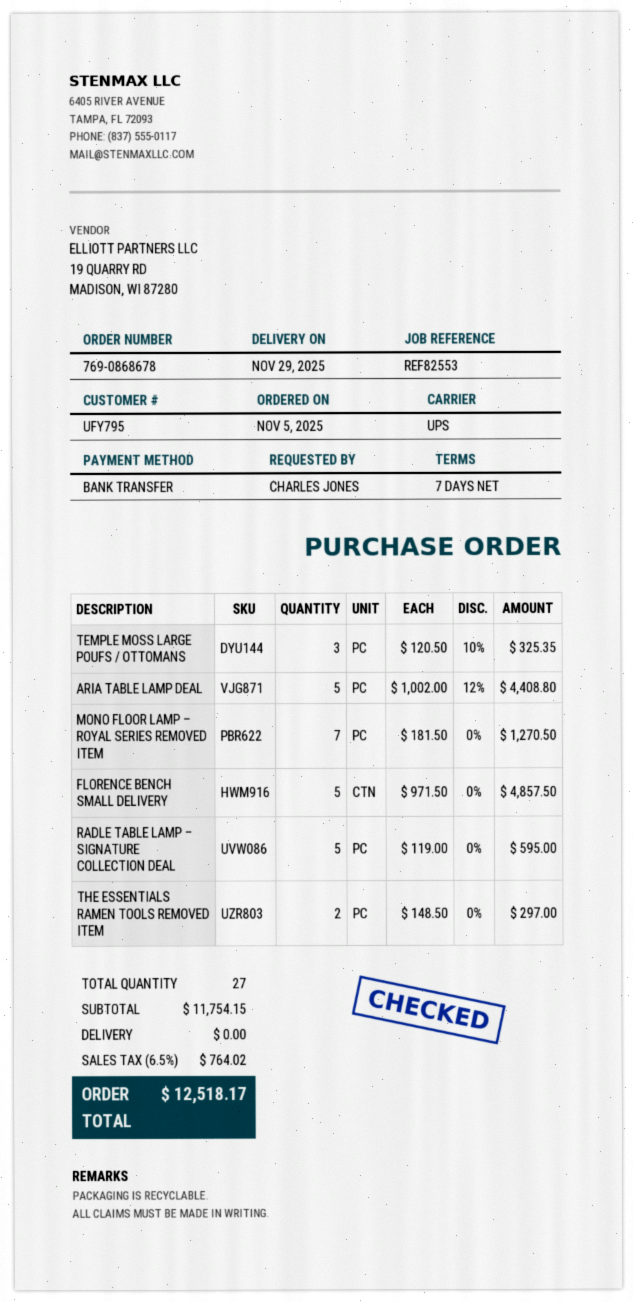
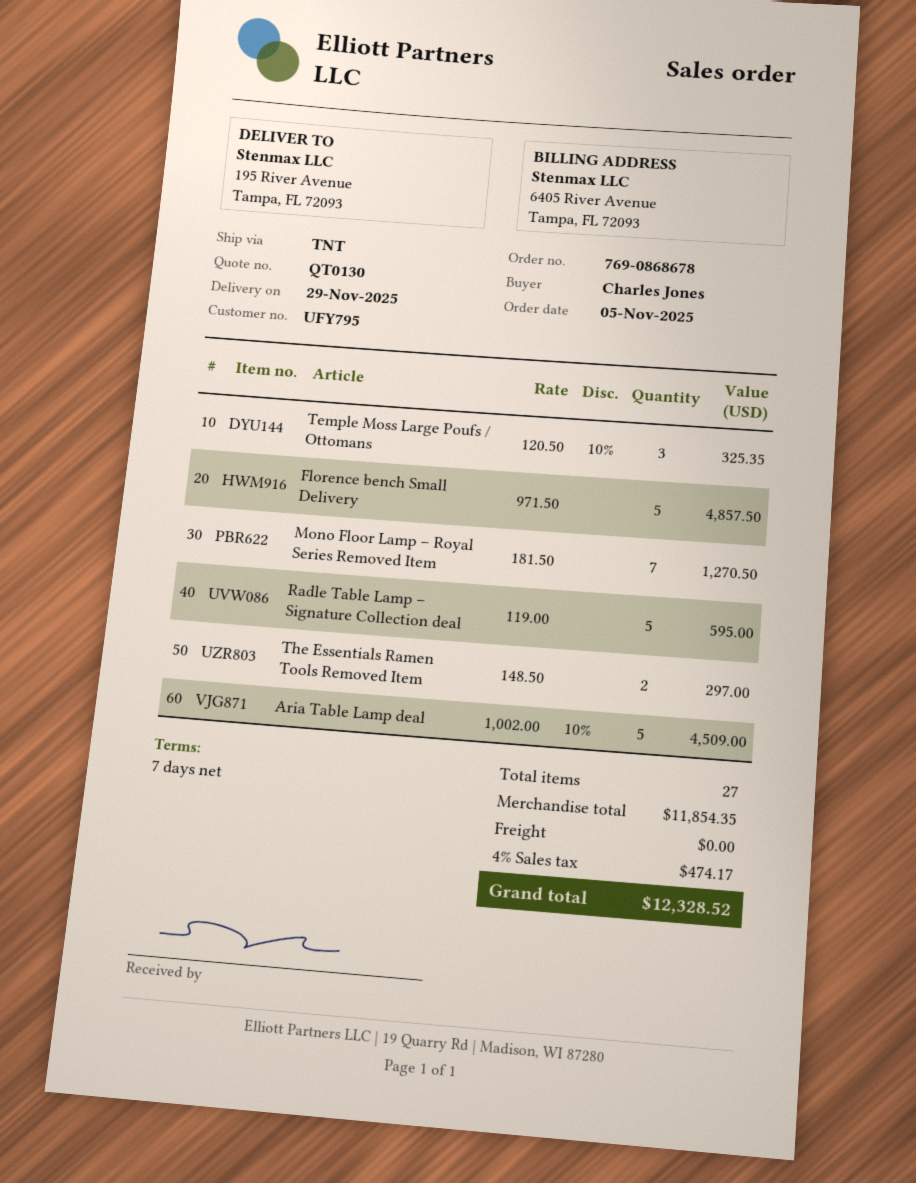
shipping method: UPS -> TNT
ARIA TABLE LAMP DEAL: 5 x 1002.00 - 12% = 4408.80 -> 5 x 1002.00 - 10% = 4509.00
subtotal: 11754.15 -> 11854.35
tax: 6.5% = 764.02 -> 4% = 474.17
total: 12518.17 -> 12328.52

